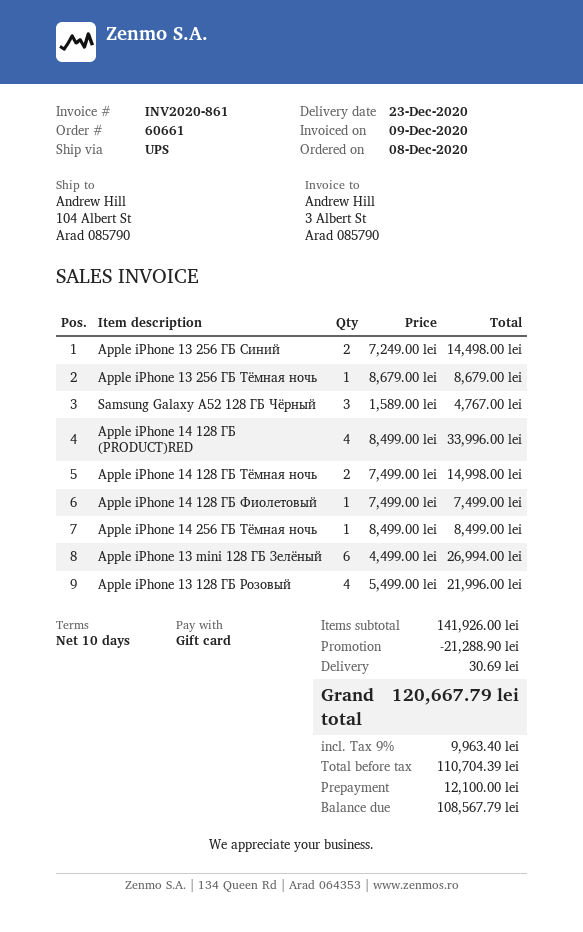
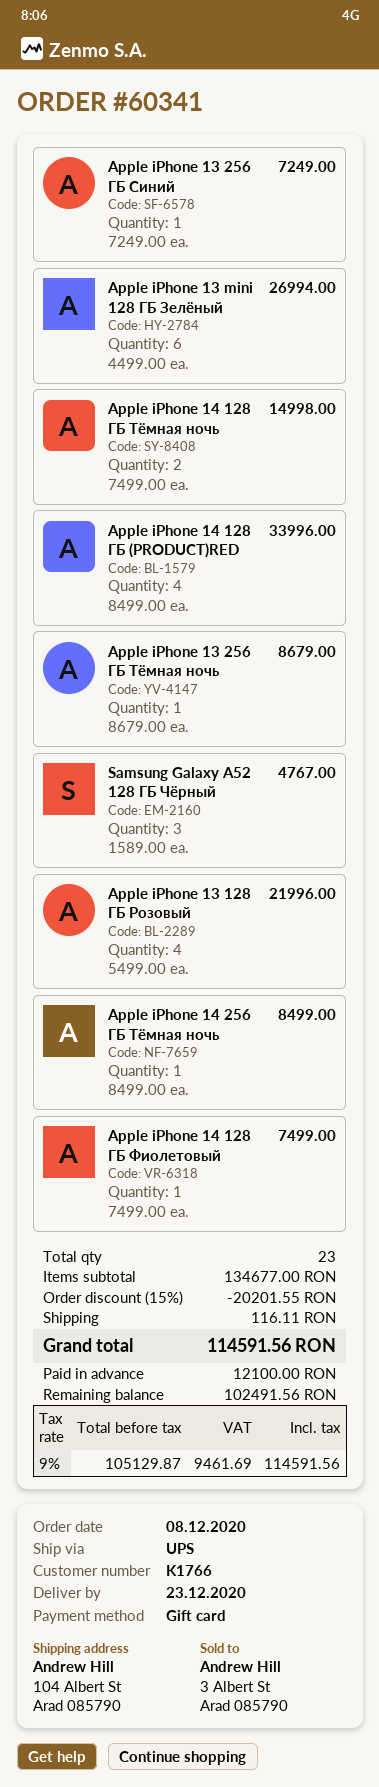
order number: 60661 -> 60341
Apple iPhone 13 256 ГБ Синий: 2 x 7249.00 = 14498.00 -> 1 x 7249.00 = 7249.00
subtotal: 141926.00 -> 134677.00
discount: 21288.90 -> 20201.55
shipping: 30.69 -> 116.11
net: 110704.39 -> 105129.87
tax: 9% = 9963.40 -> 9% = 9461.69
total: 120667.79 -> 114591.56
balance: 108567.79 -> 102491.56

